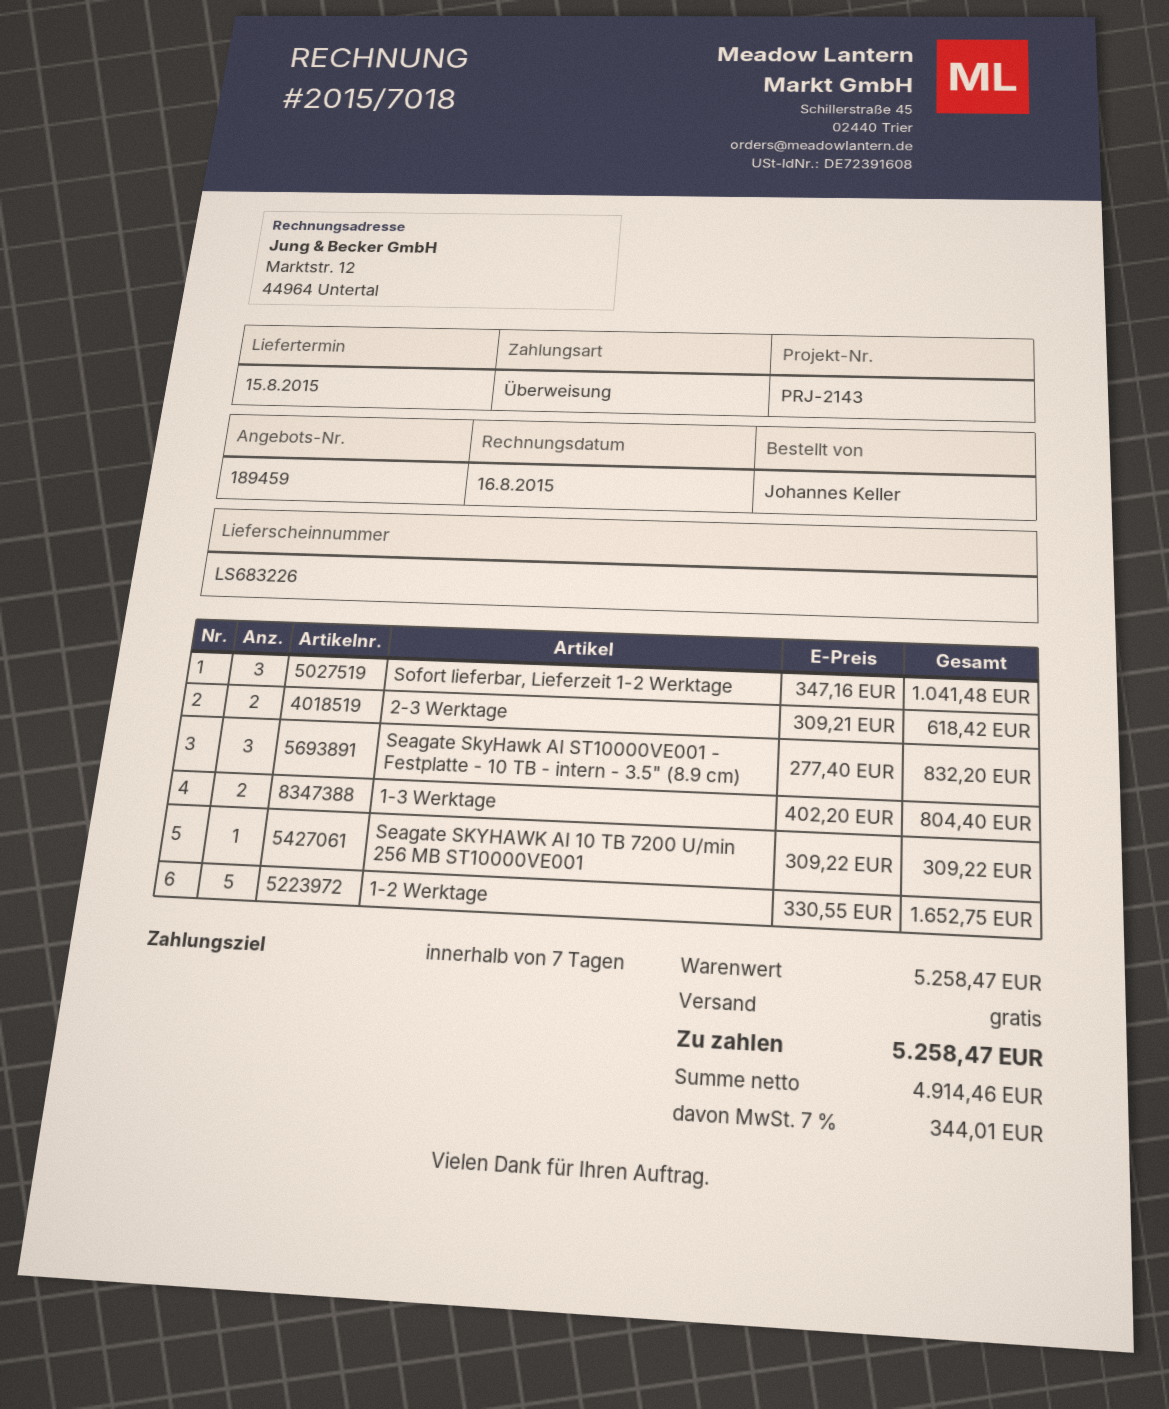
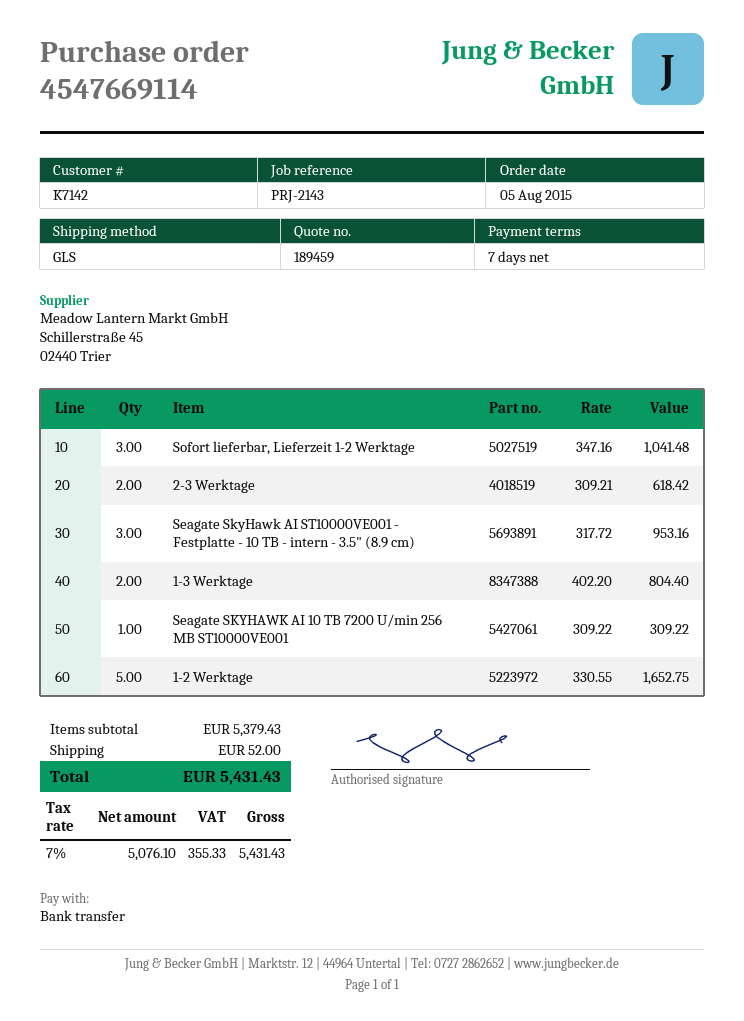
Seagate SkyHawk AI ST10000VE001 - Festplatte - 10 TB - intern - 3.5" (8.9 cm): 3 x 277.40 = 832.20 -> 3 x 317.72 = 953.16
subtotal: 5258.47 -> 5379.43
shipping: 0.00 -> 52.00
net: 4914.46 -> 5076.10
tax: 7% = 344.01 -> 7% = 355.33
total: 5258.47 -> 5431.43

